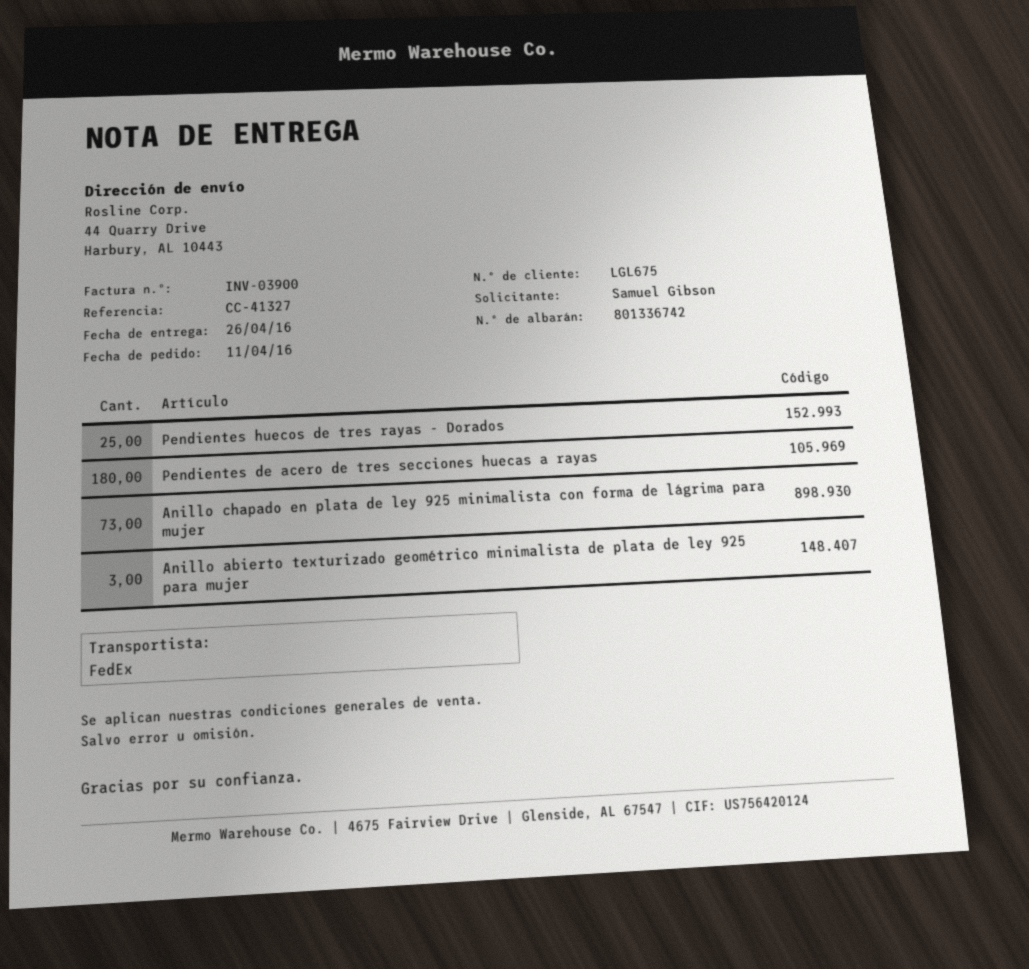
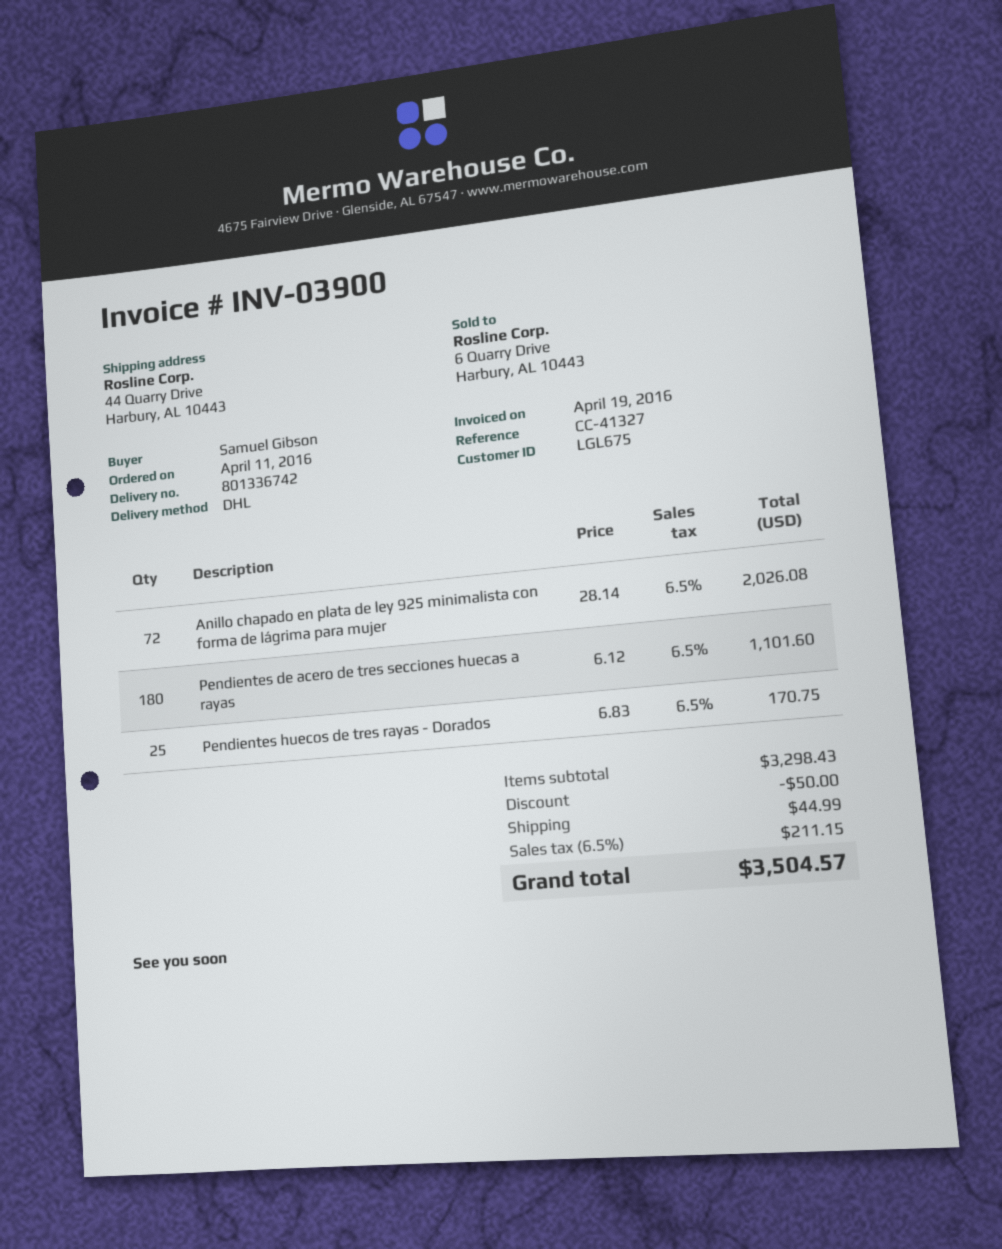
shipping method: FedEx -> DHL
Anillo chapado en plata de ley 925 minimalista con forma de lágrima para mujer: 73 -> 72
Anillo abierto texturizado geométrico minimalista de plata de ley 925 para mujer: 3 -> none

